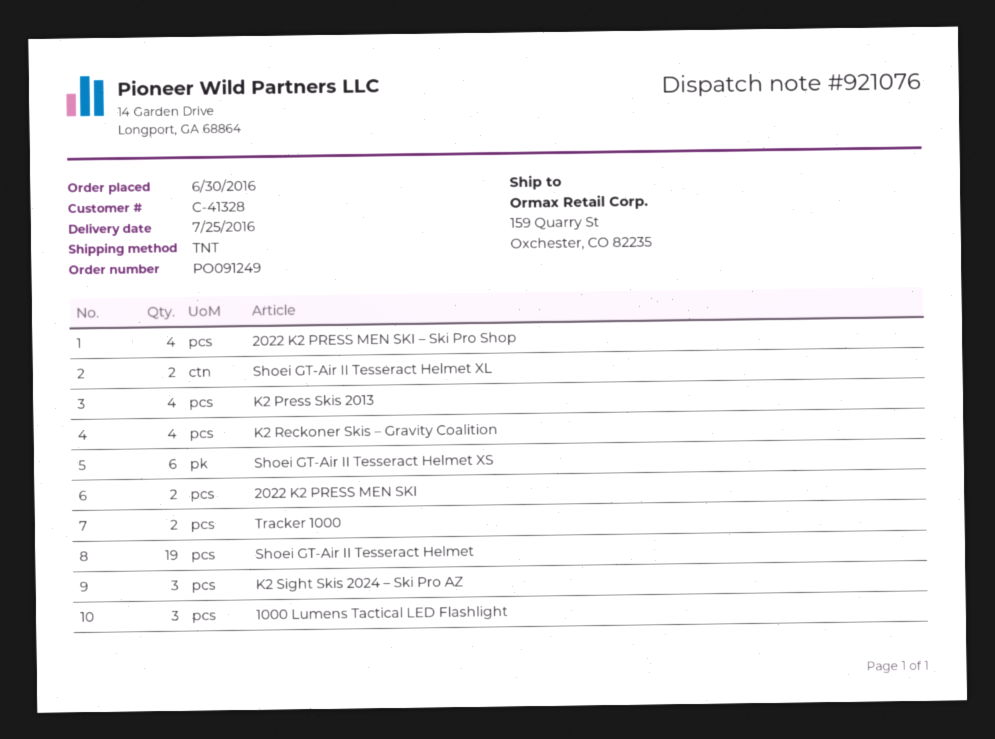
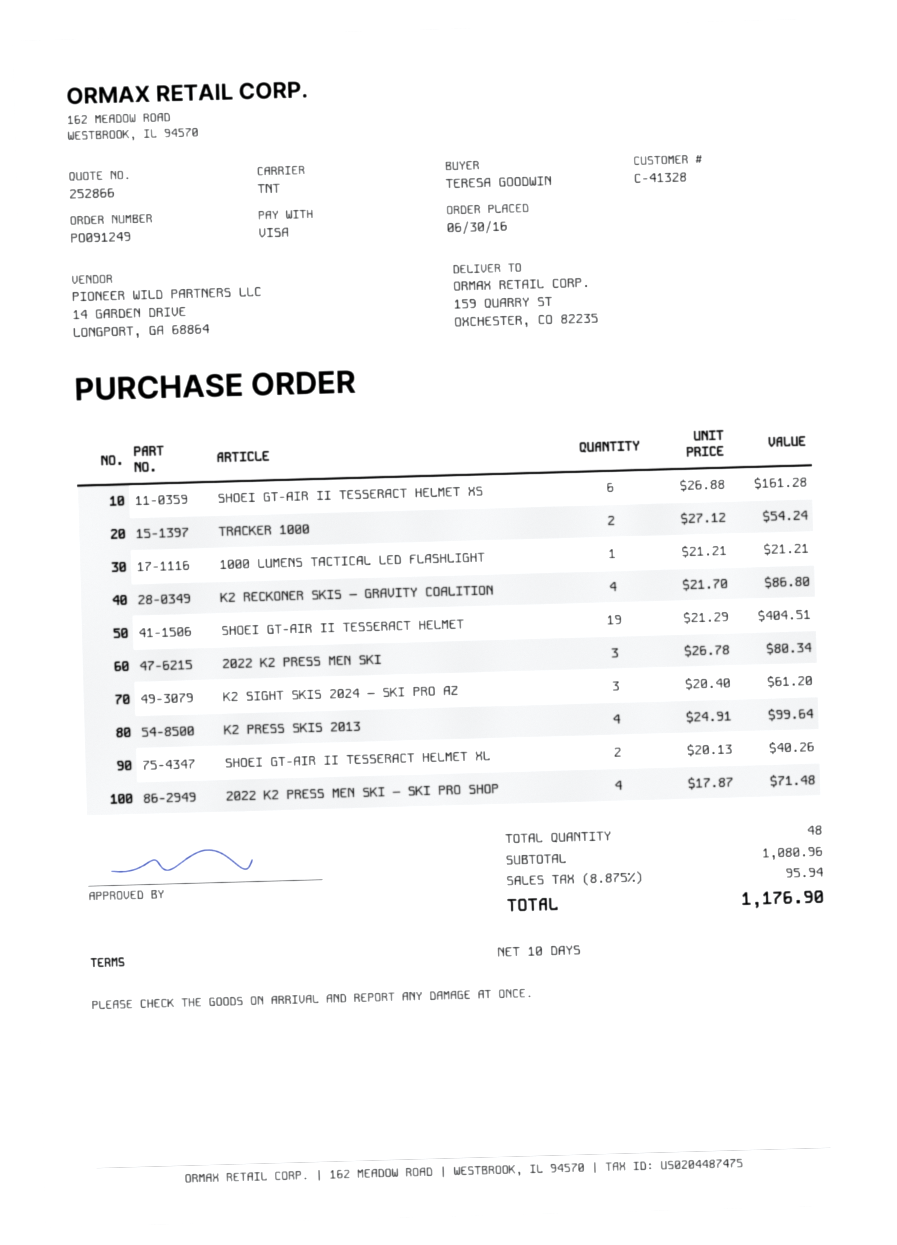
2022 K2 PRESS MEN SKI: 2 -> 3
1000 Lumens Tactical LED Flashlight: 3 -> 1

